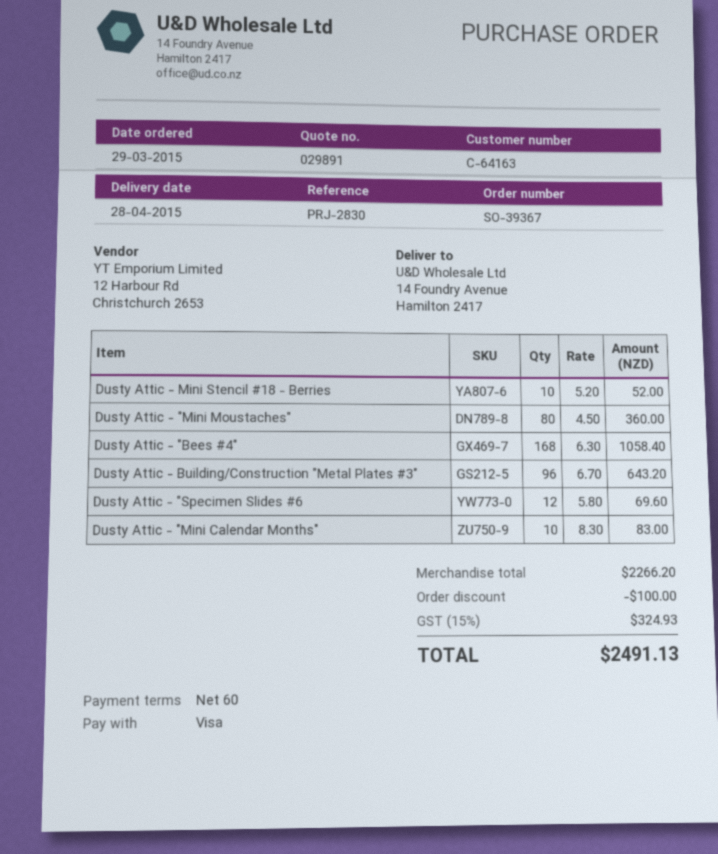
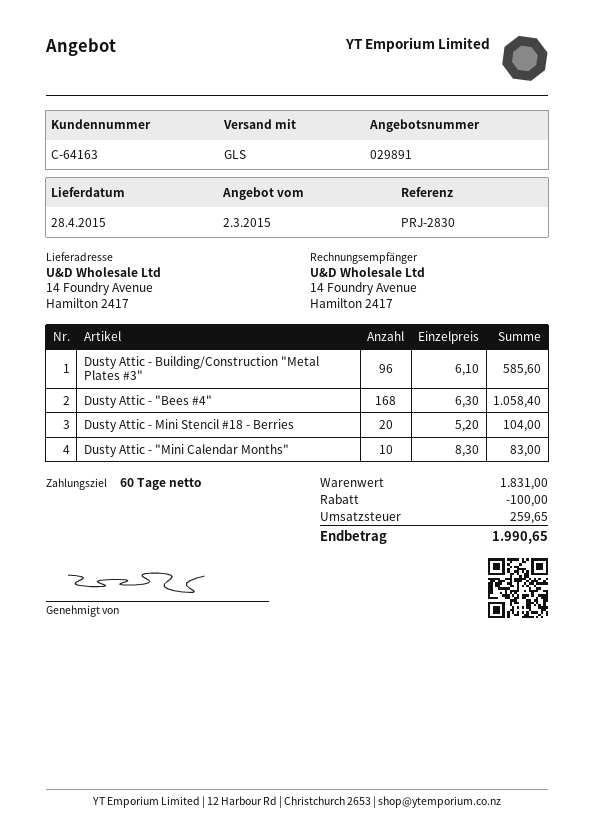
Dusty Attic - Mini Stencil #18 - Berries: 10 x 5.20 = 52.00 -> 20 x 5.20 = 104.00
Dusty Attic - "Mini Moustaches": 80 x 4.50 = 360.00 -> none
Dusty Attic - Building/Construction "Metal Plates #3": 96 x 6.70 = 643.20 -> 96 x 6.10 = 585.60
Dusty Attic - "Specimen Slides #6: 12 x 5.80 = 69.60 -> none
subtotal: 2266.20 -> 1831.00
tax: 324.93 -> 259.65
total: 2491.13 -> 1990.65

